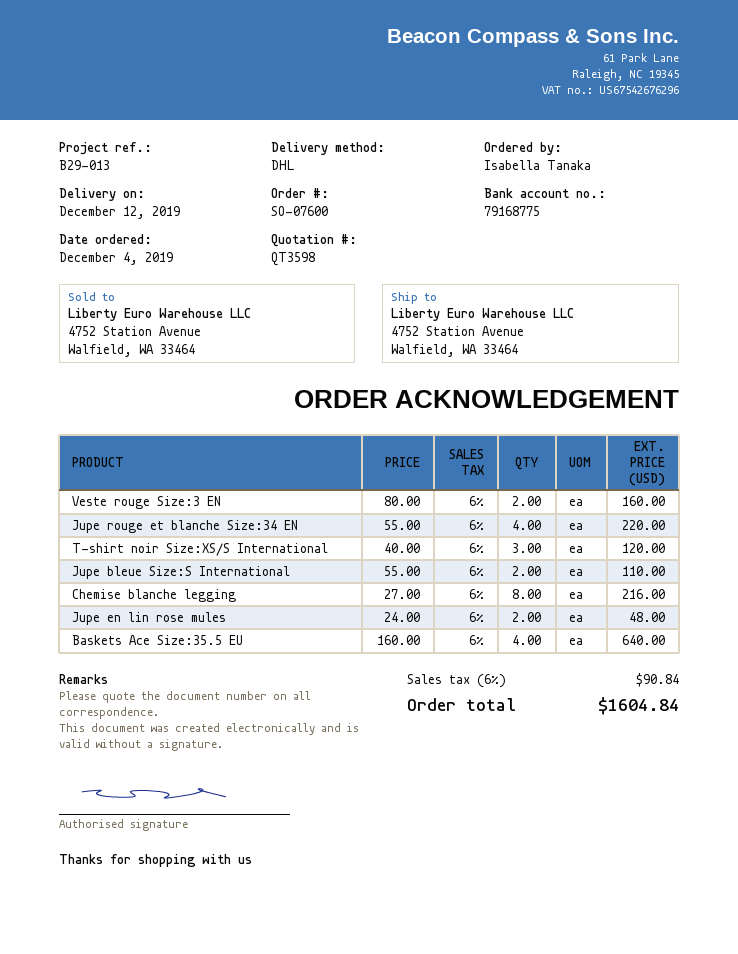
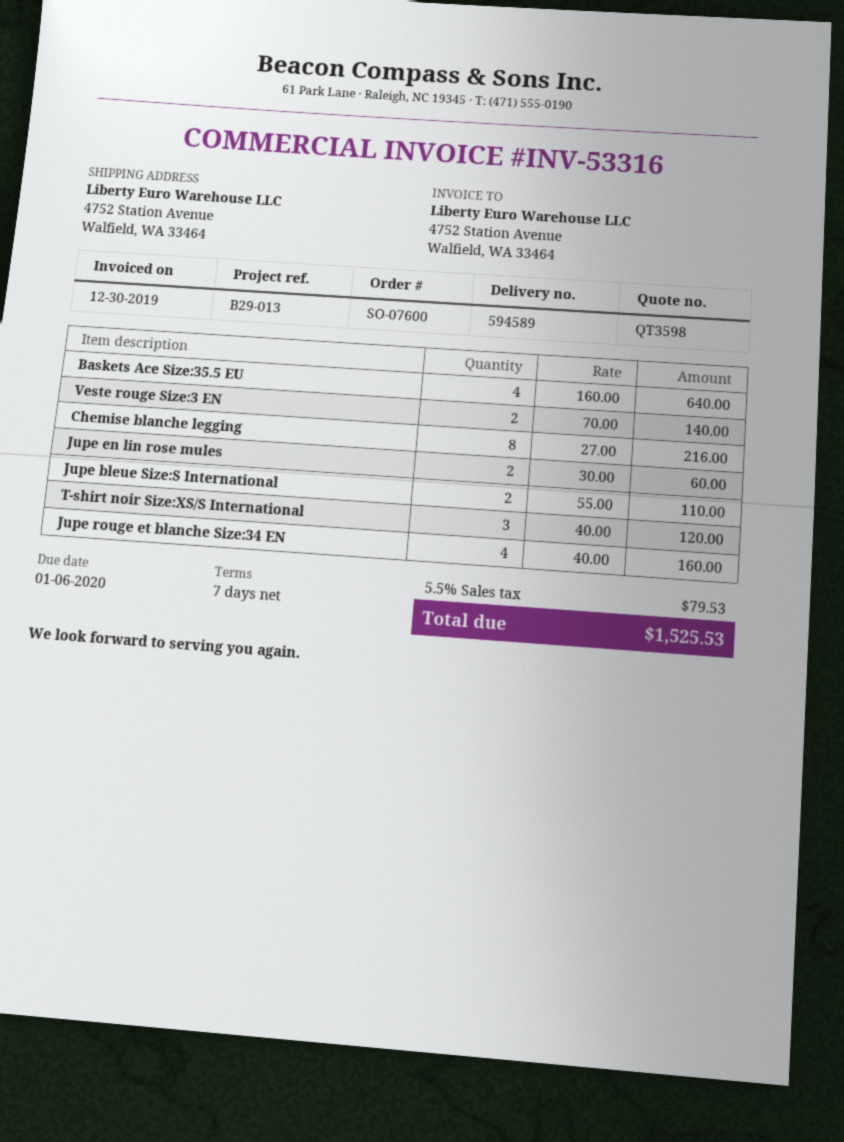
Veste rouge Size:3 EN: 2 x 80.00 = 160.00 -> 2 x 70.00 = 140.00
Jupe rouge et blanche Size:34 EN: 4 x 55.00 = 220.00 -> 4 x 40.00 = 160.00
Jupe en lin rose mules: 2 x 24.00 = 48.00 -> 2 x 30.00 = 60.00
tax: 6% = 90.84 -> 5.5% = 79.53
total: 1604.84 -> 1525.53

